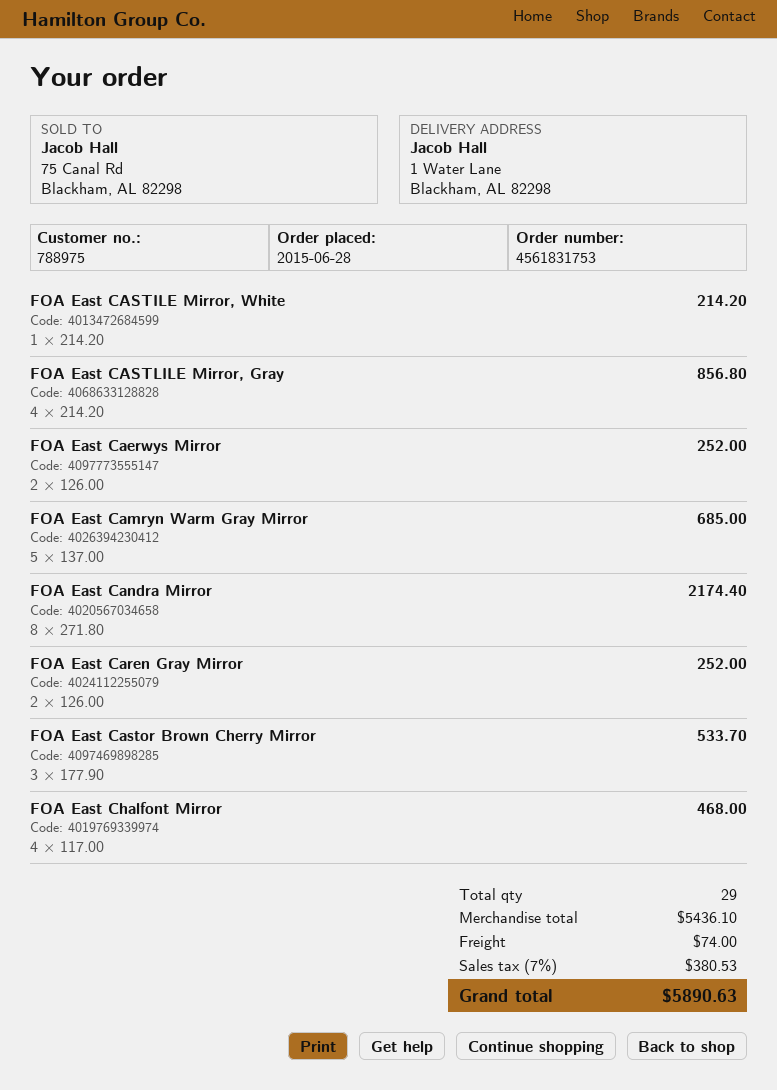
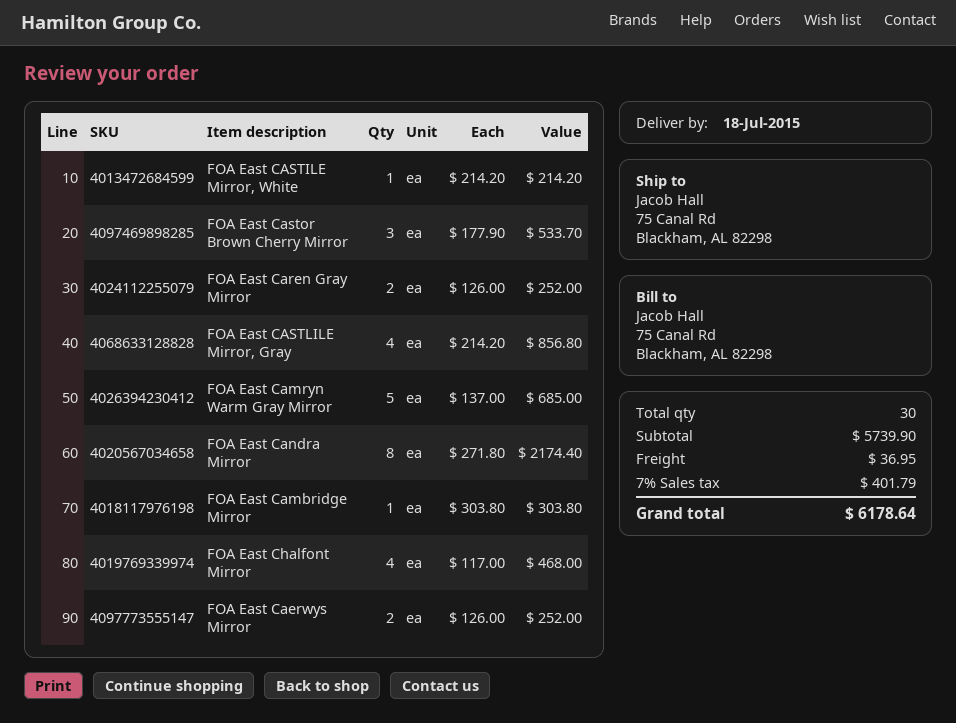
ship to: 1 Water Lane, Blackham, AL 82298 -> 75 Canal Rd, Blackham, AL 82298
FOA East Cambridge Mirror: none -> 1 x 303.80 = 303.80
total quantity: 29 -> 30
subtotal: 5436.10 -> 5739.90
shipping: 74.00 -> 36.95
tax: 7% = 380.53 -> 7% = 401.79
total: 5890.63 -> 6178.64

